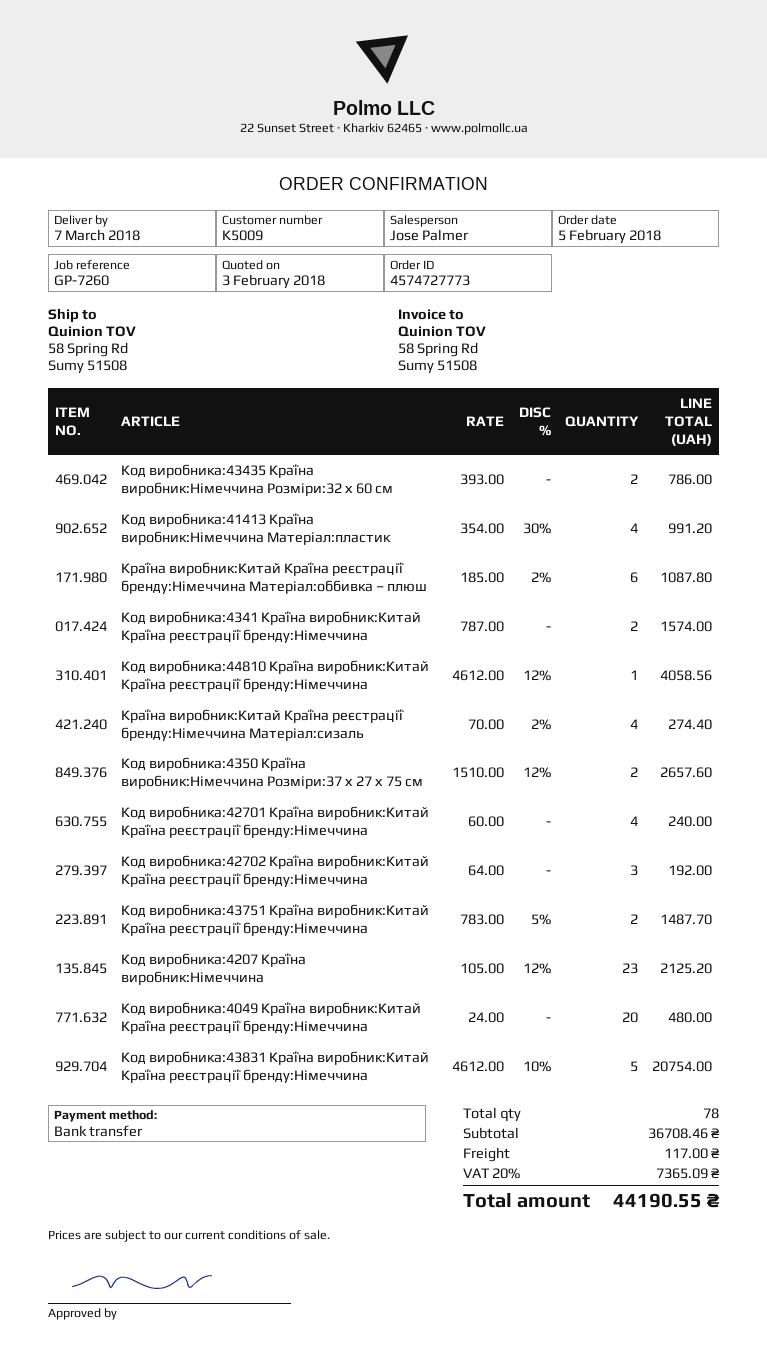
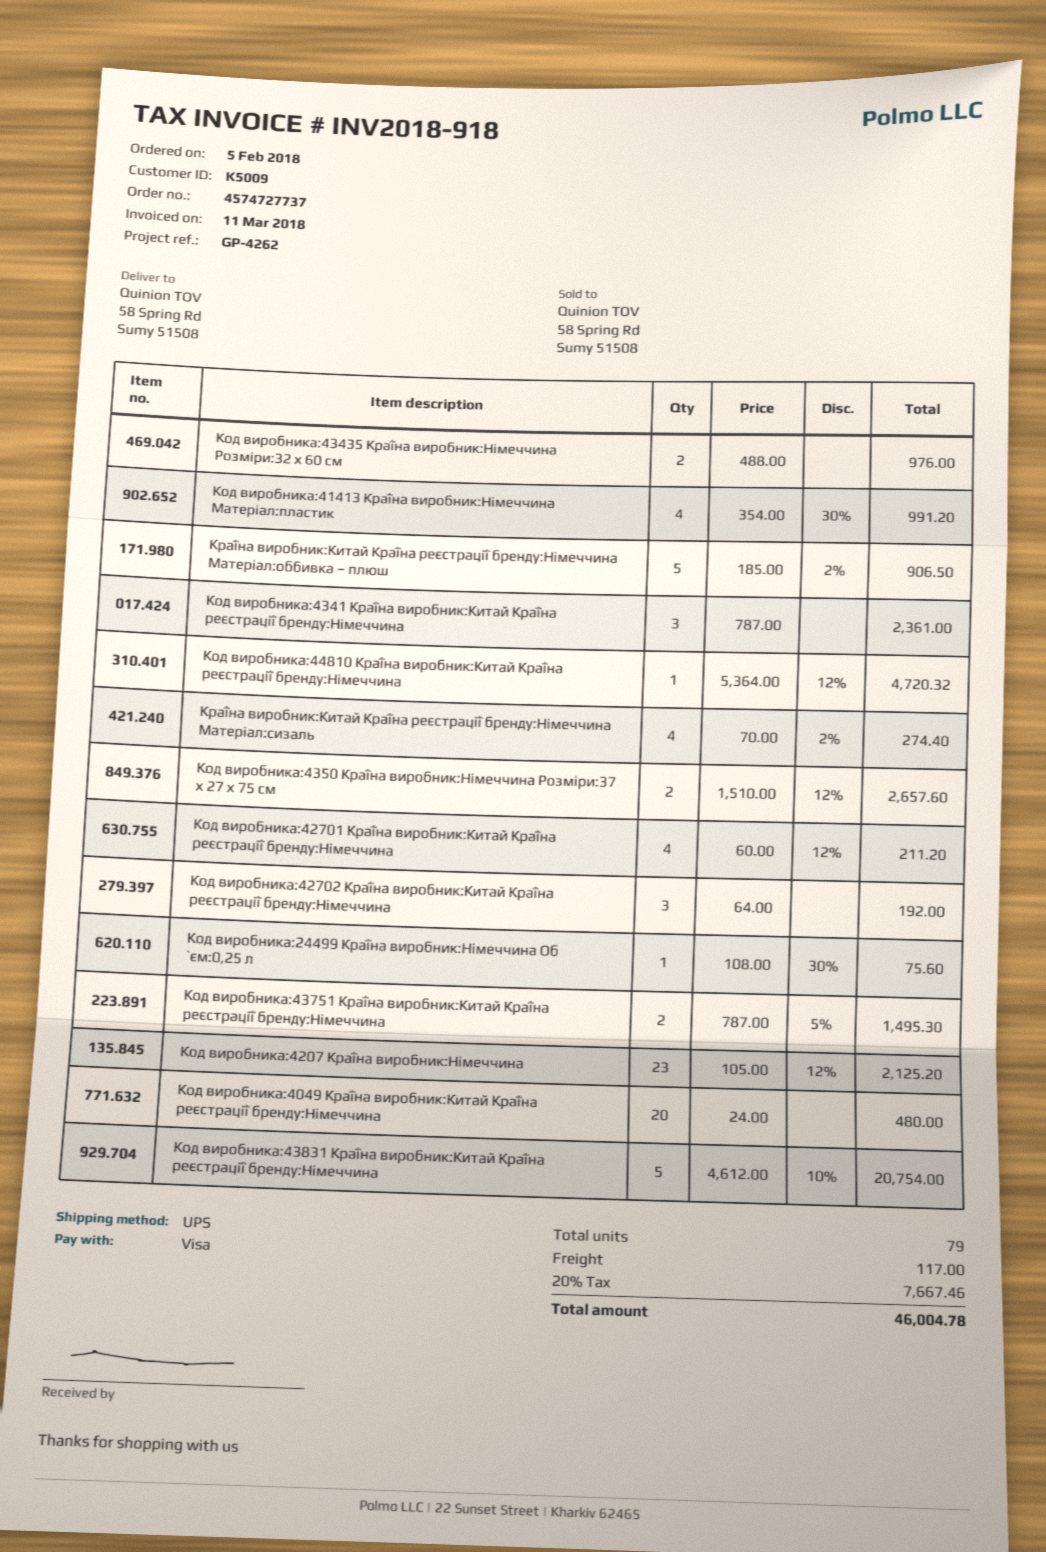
order number: 4574727773 -> 4574727737
reference: GP-7260 -> GP-4262
payment method: bank transfer -> Visa
Код виробника:43435 Країна виробник:Німеччина Розміри:32 х 60 см: 2 x 393.00 = 786.00 -> 2 x 488.00 = 976.00
Країна виробник:Китай Країна реєстрації бренду:Німеччина Матеріал:оббивка – плюш: 6 x 185.00 - 2% = 1087.80 -> 5 x 185.00 - 2% = 906.50
Код виробника:4341 Країна виробник:Китай Країна реєстрації бренду:Німеччина: 2 x 787.00 = 1574.00 -> 3 x 787.00 = 2361.00
Код виробника:44810 Країна виробник:Китай Країна реєстрації бренду:Німеччина: 1 x 4612.00 - 12% = 4058.56 -> 1 x 5364.00 - 12% = 4720.32
Код виробника:42701 Країна виробник:Китай Країна реєстрації бренду:Німеччина: 4 x 60.00 = 240.00 -> 4 x 60.00 - 12% = 211.20
Код виробника:43751 Країна виробник:Китай Країна реєстрації бренду:Німеччина: 2 x 783.00 - 5% = 1487.70 -> 2 x 787.00 - 5% = 1495.30
Код виробника:24499 Країна виробник:Німеччина Об `єм:0,25 л: none -> 1 x 108.00 - 30% = 75.60
total quantity: 78 -> 79
tax: 20% = 7365.09 -> 20% = 7667.46
total: 44190.55 -> 46004.78

